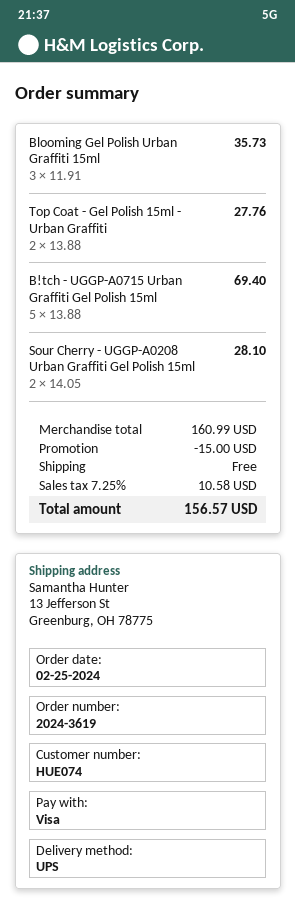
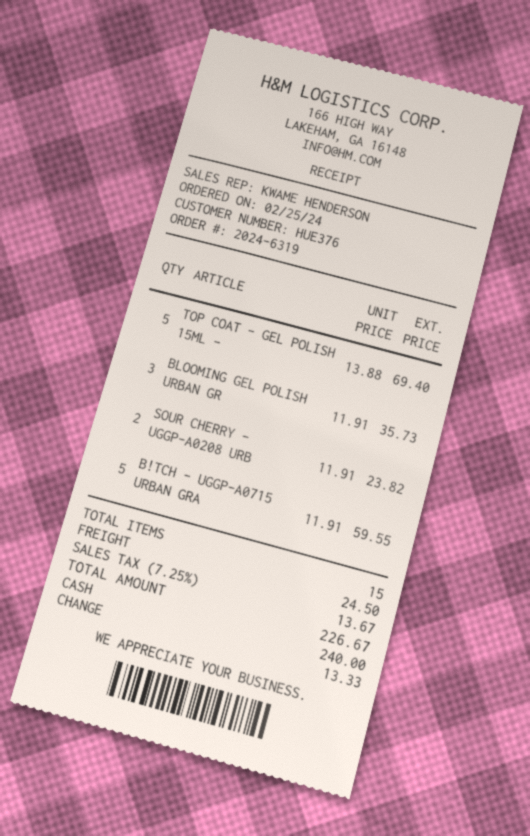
order number: 2024-3619 -> 2024-6319
customer number: HUE074 -> HUE376
payment method: Visa -> cash
Top Coat - Gel Polish 15ml - Urban Graffiti: 2 x 13.88 = 27.76 -> 5 x 13.88 = 69.40
B!tch - UGGP-A0715 Urban Graffiti Gel Polish 15ml: 5 x 13.88 = 69.40 -> 5 x 11.91 = 59.55
Sour Cherry - UGGP-A0208 Urban Graffiti Gel Polish 15ml: 2 x 14.05 = 28.10 -> 2 x 11.91 = 23.82
discount: 15.00 -> none
shipping: 0.00 -> 24.50
tax: 7.25% = 10.58 -> 7.25% = 13.67
total: 156.57 -> 226.67

